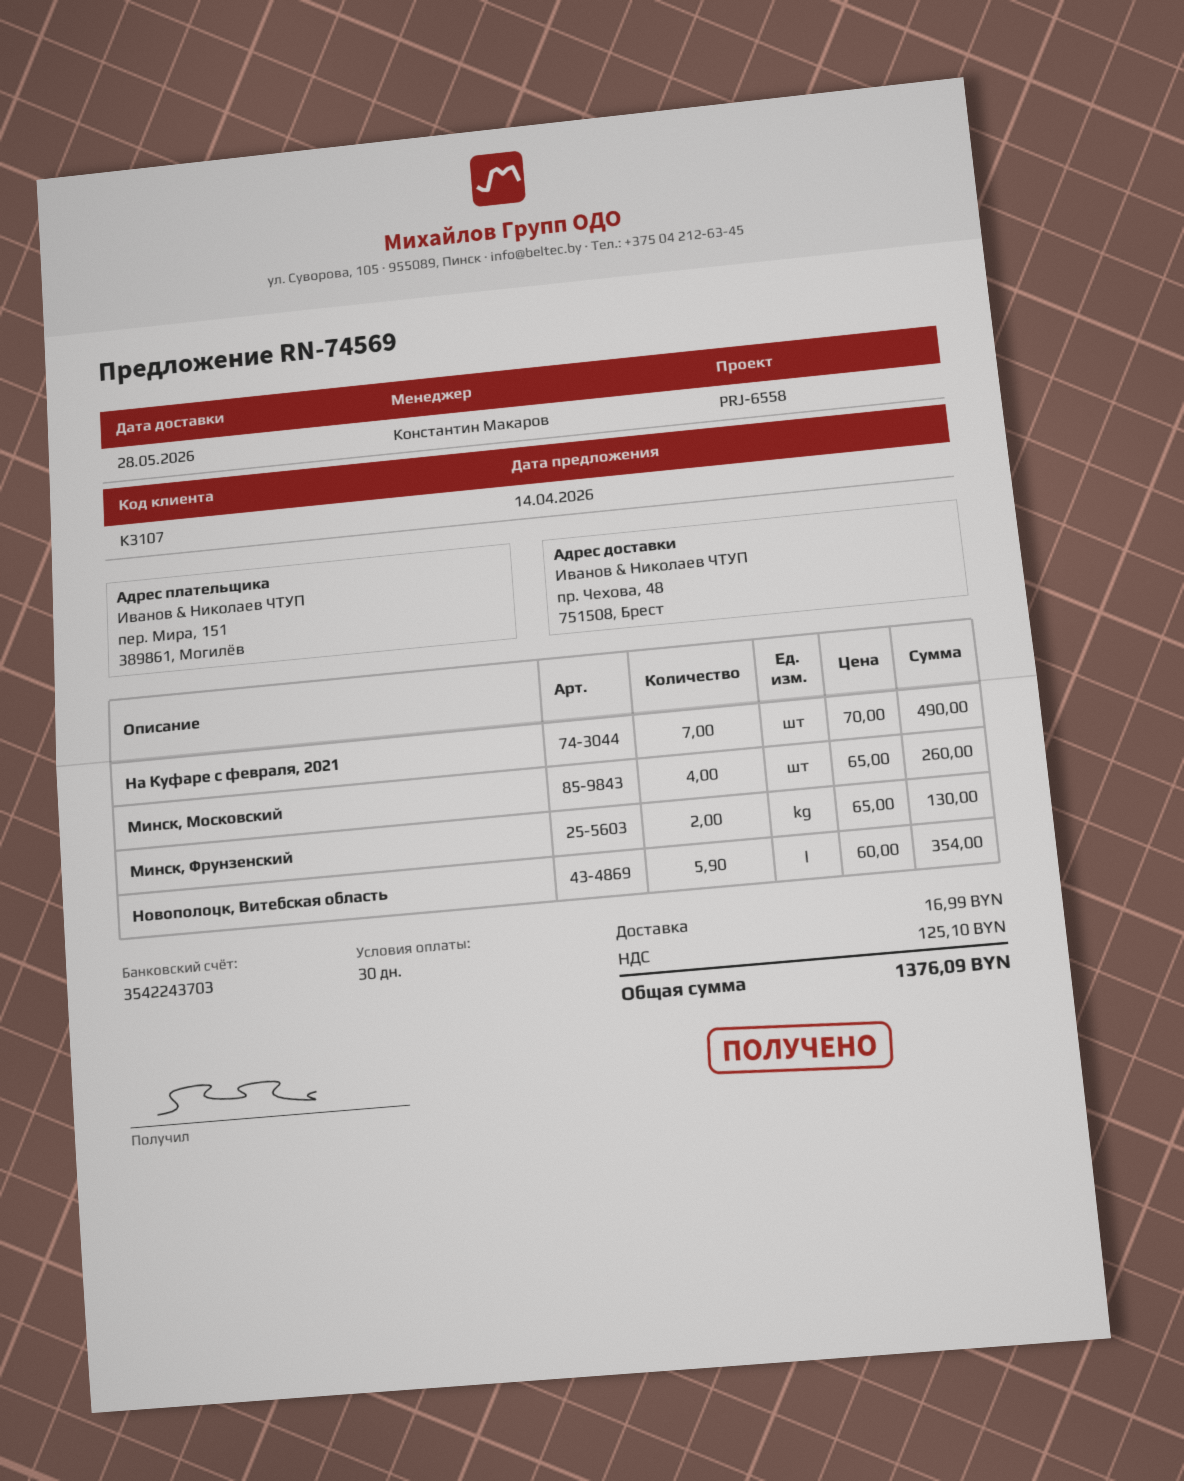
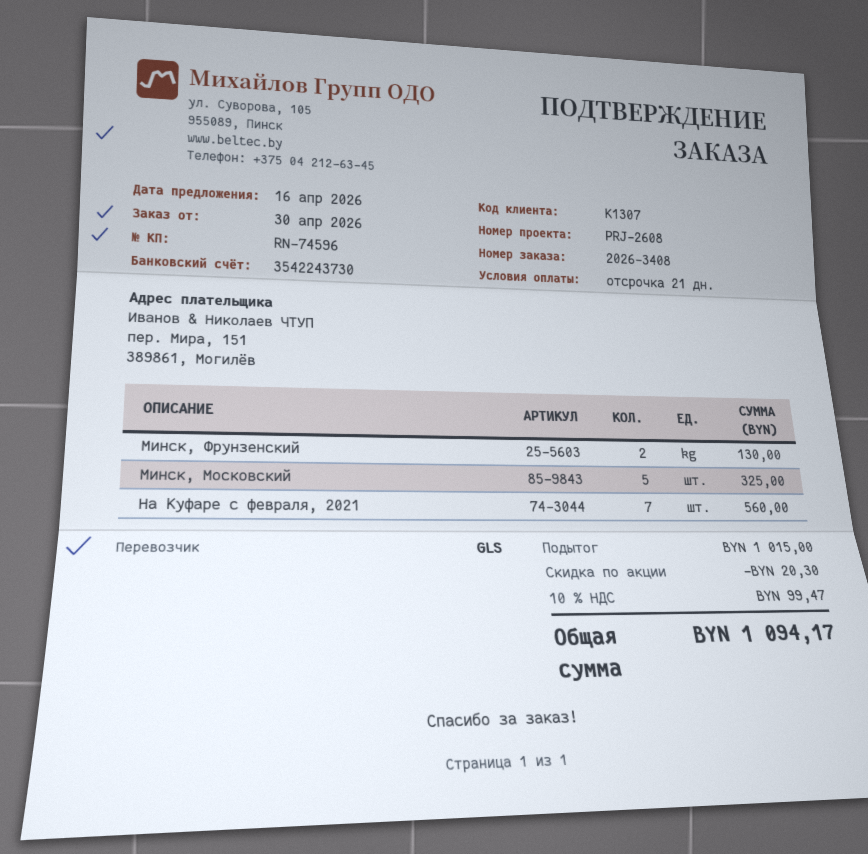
quote number: RN-74569 -> RN-74596
quote date: 2026-04-14 -> 2026-04-16
payment terms: 30 days -> 21 days
customer number: K3107 -> K1307
reference: PRJ-6558 -> PRJ-2608
bank account: 3542243703 -> 3542243730
На Куфаре с февраля, 2021: 7 for 490.00 -> 7 for 560.00
Минск, Московский: 4 for 260.00 -> 5 for 325.00
Новополоцк, Витебская область: 5.9 for 354.00 -> none
discount: none -> 20.30
shipping: 16.99 -> none
tax: 125.10 -> 99.47
total: 1376.09 -> 1094.17

